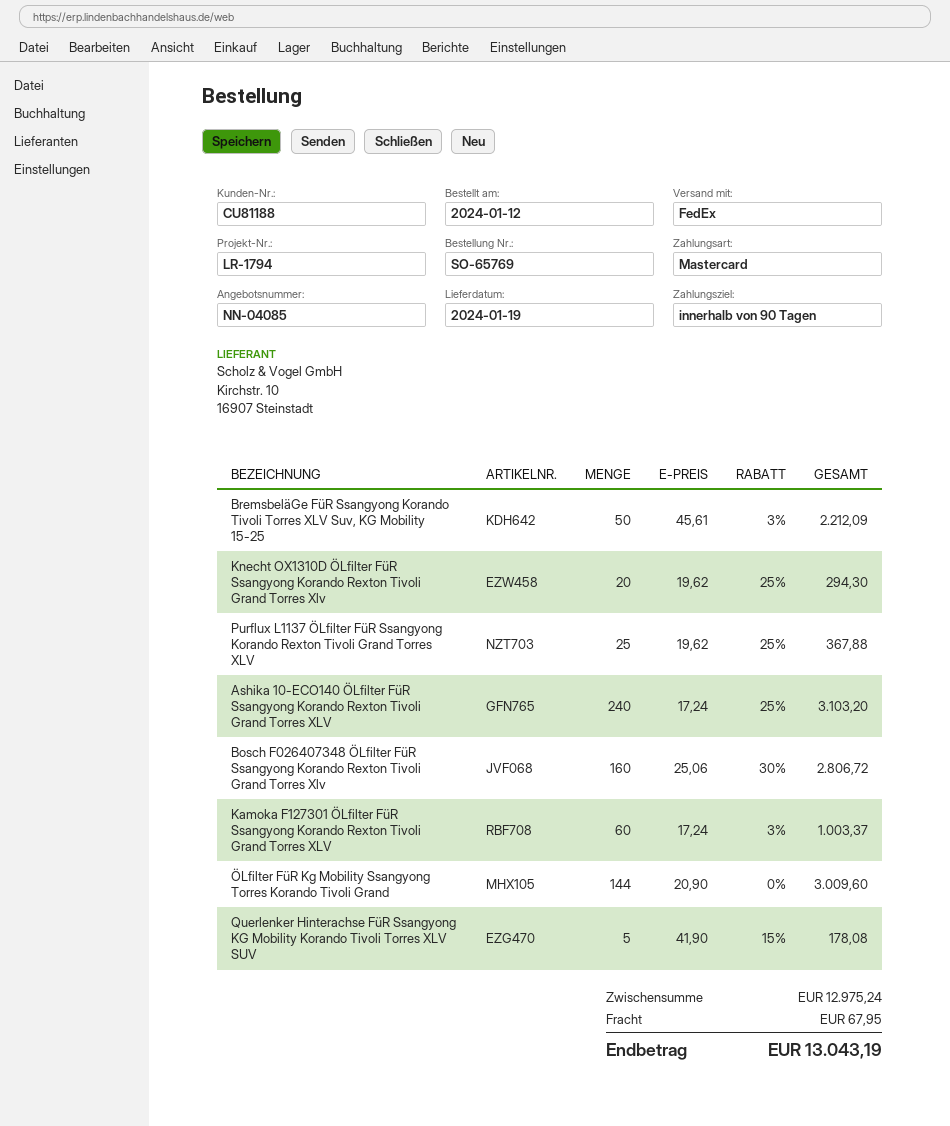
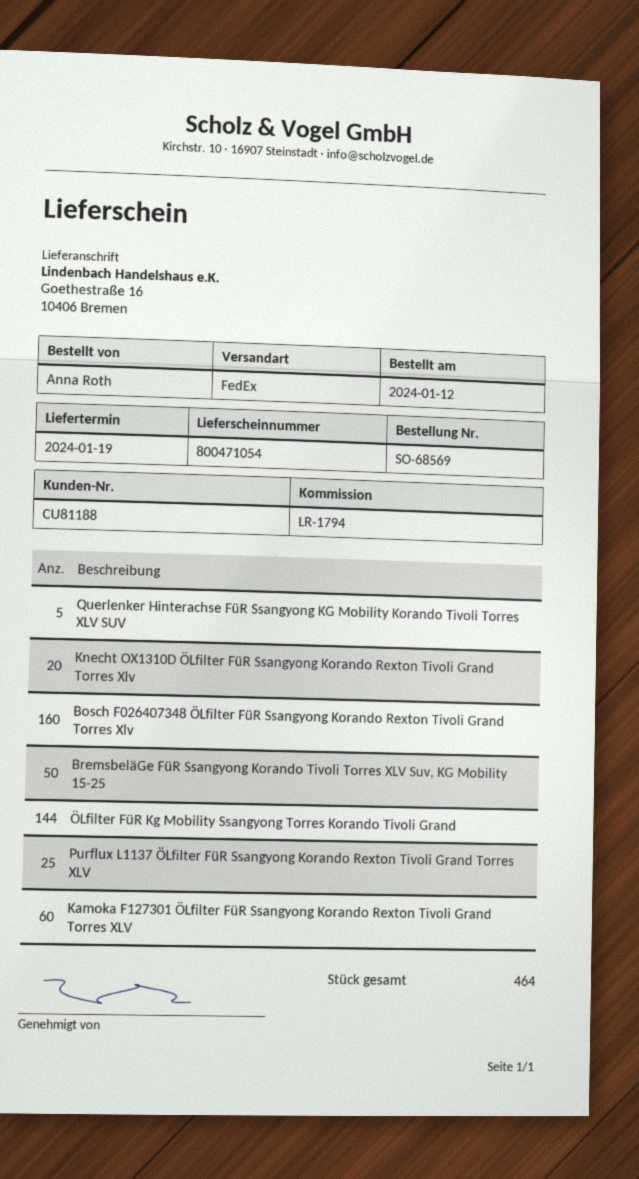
order number: SO-65769 -> SO-68569
Ashika 10-ECO140 ÖLfilter FüR Ssangyong Korando Rexton Tivoli Grand Torres XLV: 240 -> none

